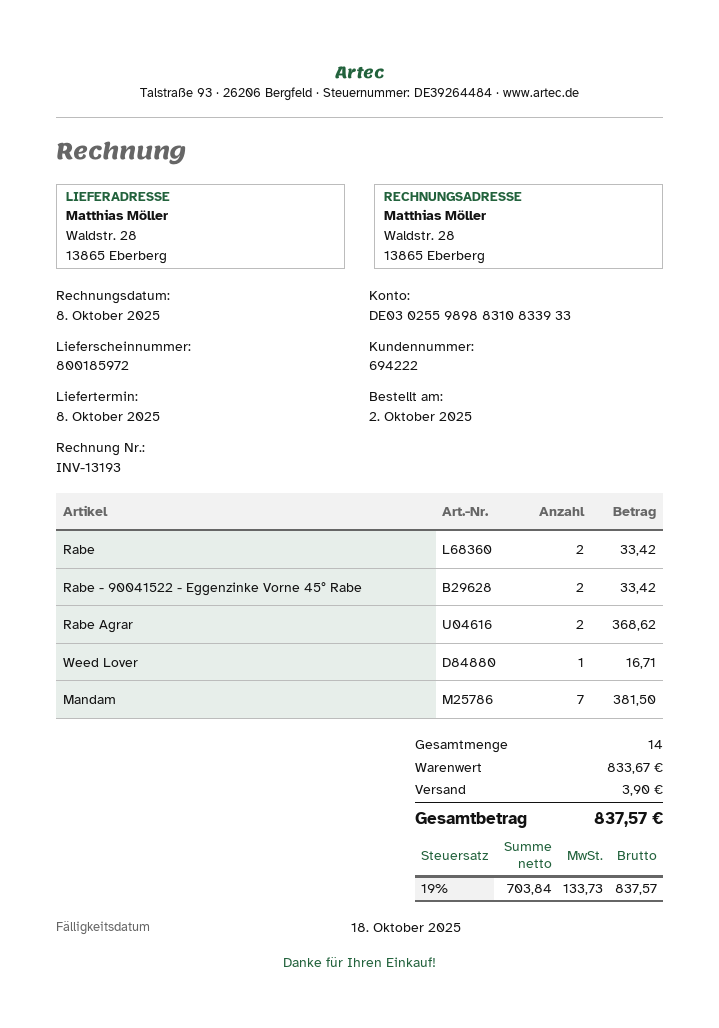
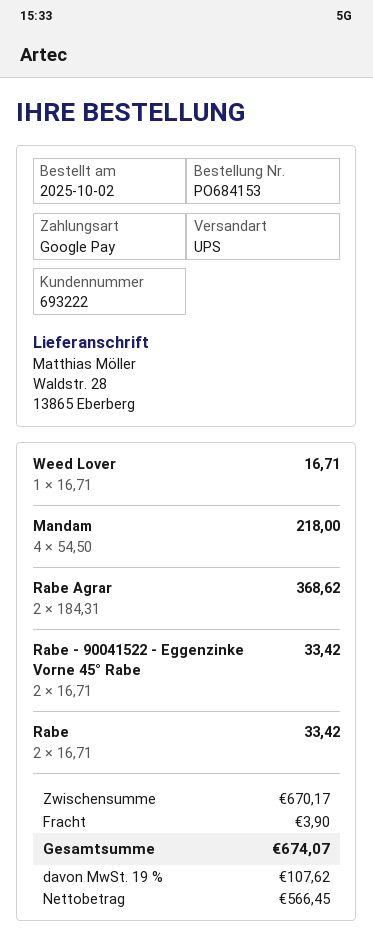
customer number: 694222 -> 693222
Mandam: 7 for 381.50 -> 4 for 218.00
subtotal: 833.67 -> 670.17
net: 703.84 -> 566.45
tax: 19% = 133.73 -> 19% = 107.62
total: 837.57 -> 674.07

